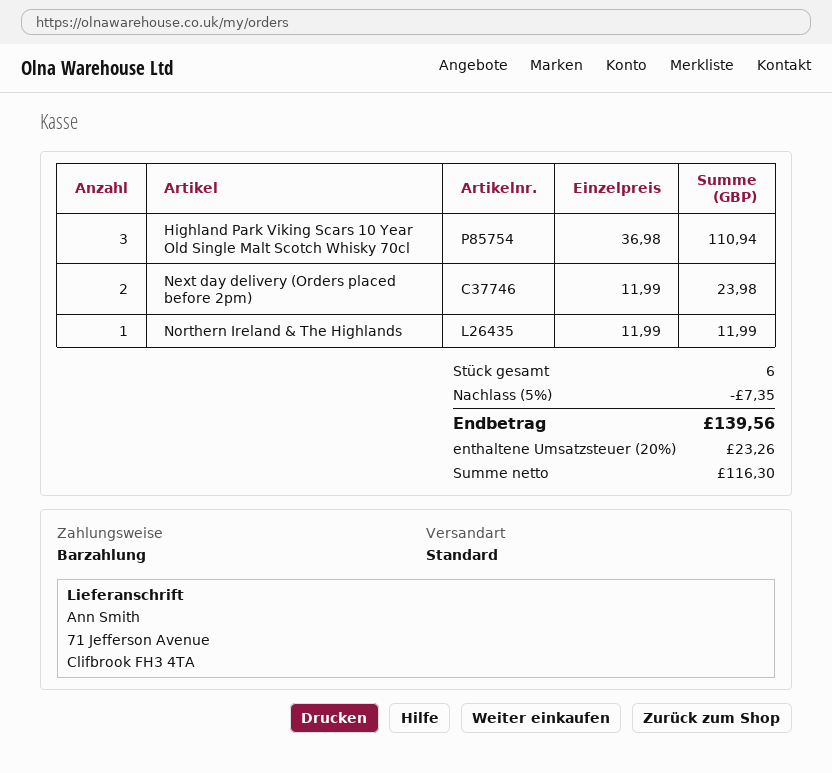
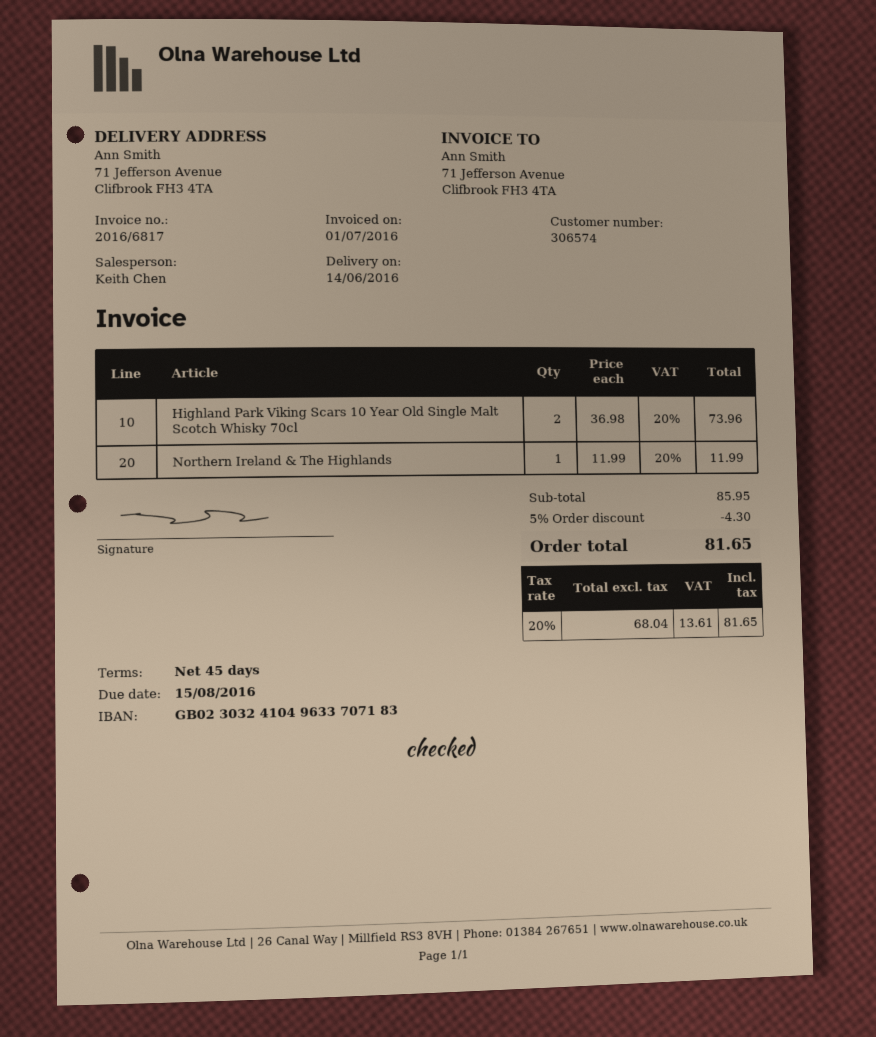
Highland Park Viking Scars 10 Year Old Single Malt Scotch Whisky 70cl: 3 x 36.98 = 110.94 -> 2 x 36.98 = 73.96
Next day delivery (Orders placed before 2pm): 2 x 11.99 = 23.98 -> none
discount: 5% = 7.35 -> 5% = 4.30
net: 116.30 -> 68.04
tax: 20% = 23.26 -> 20% = 13.61
total: 139.56 -> 81.65

